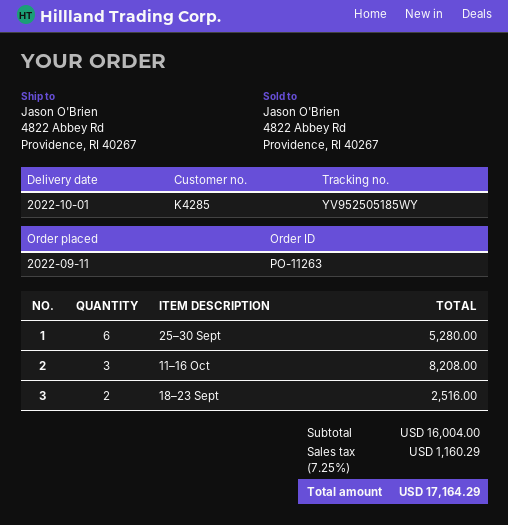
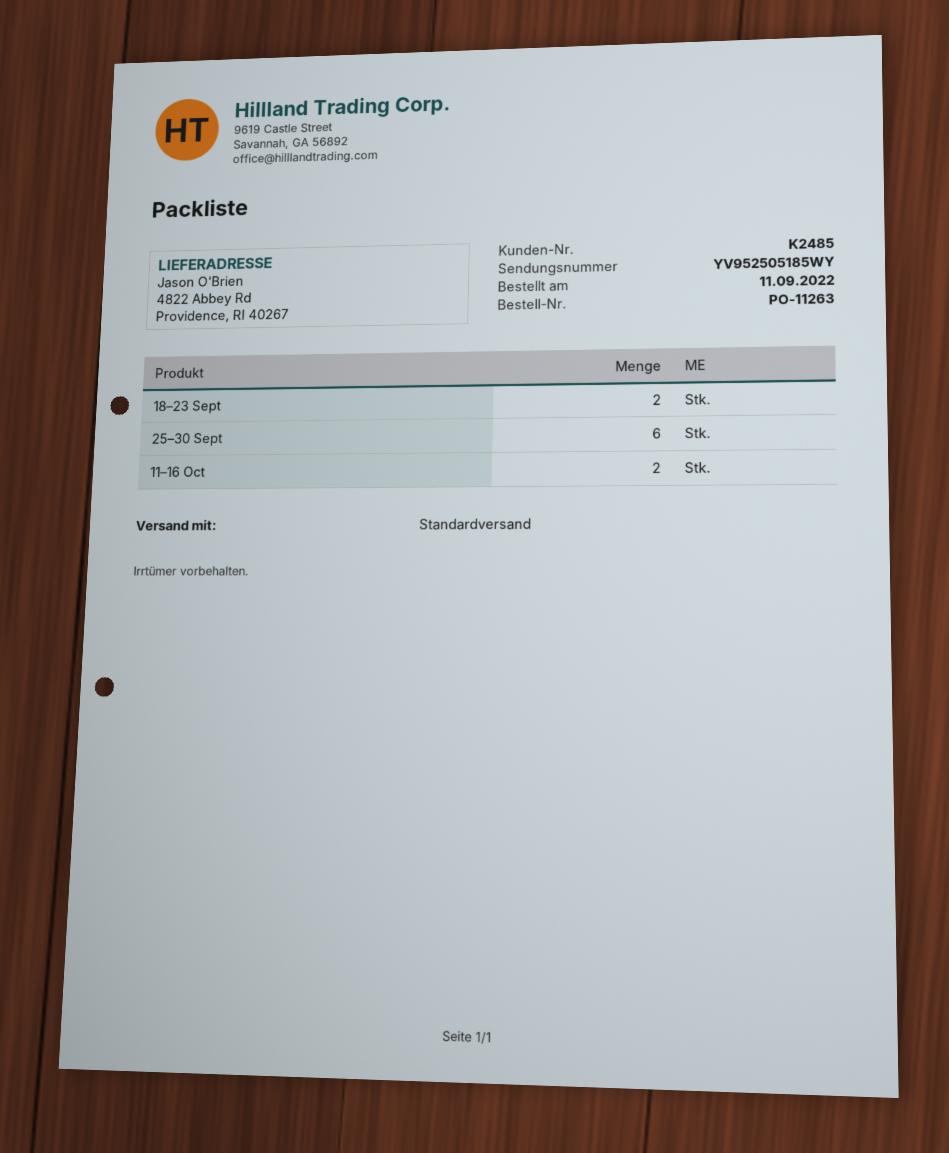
customer number: K4285 -> K2485
11–16 Oct: 3 -> 2

